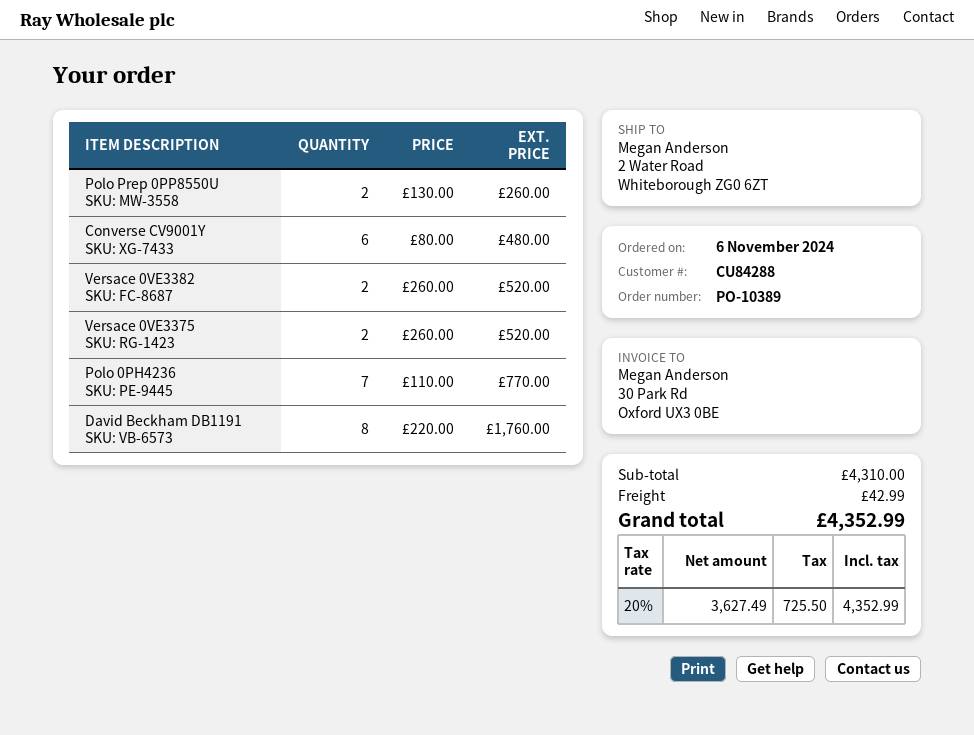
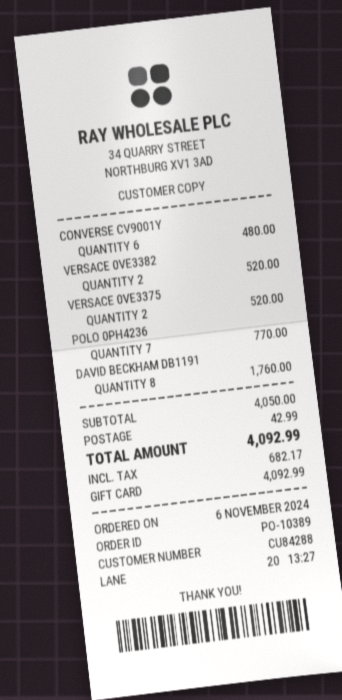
Polo Prep 0PP8550U: 2 for 260.00 -> none
subtotal: 4310.00 -> 4050.00
tax: 725.50 -> 682.17
total: 4352.99 -> 4092.99

